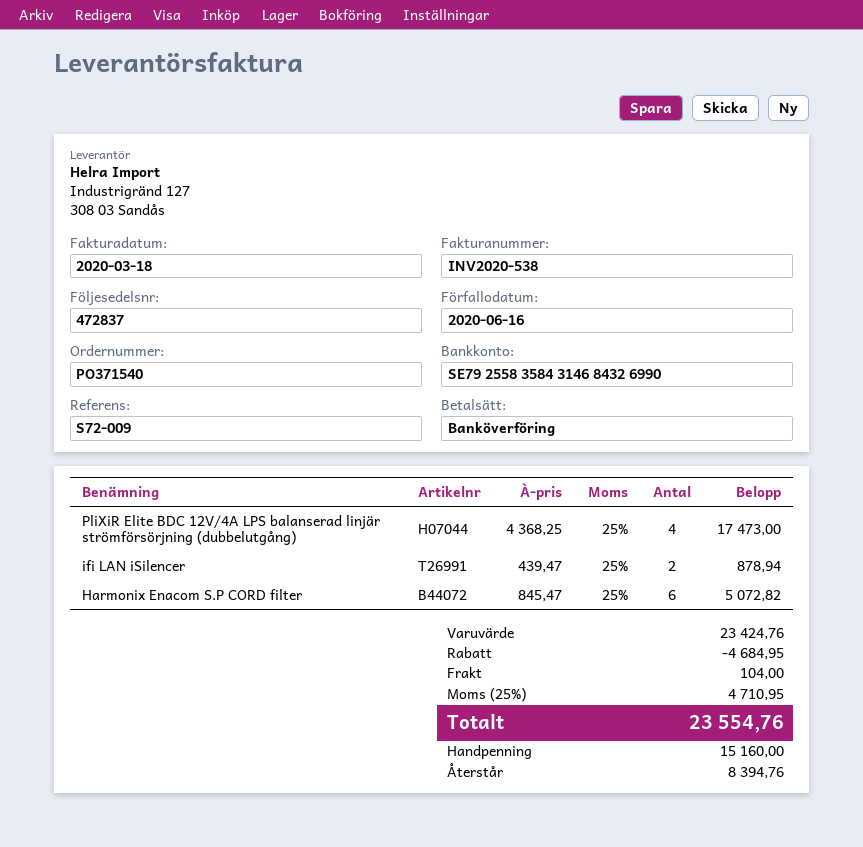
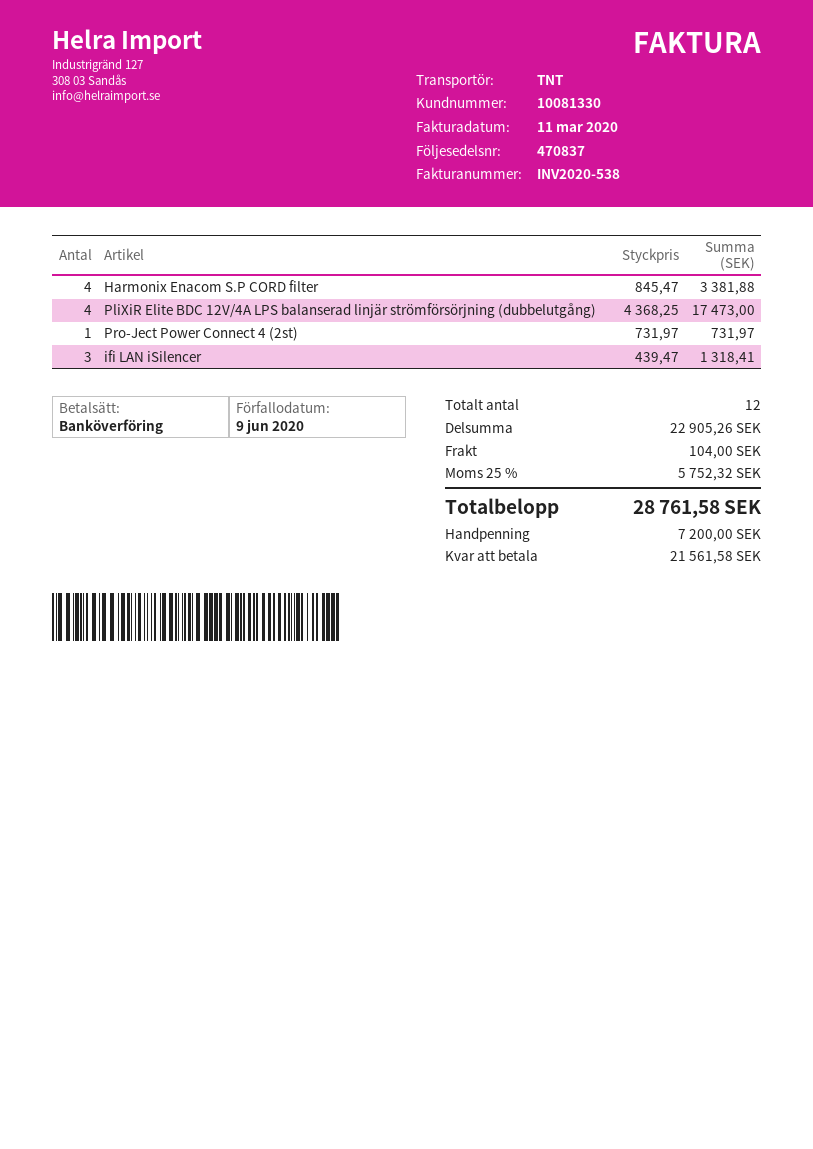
delivery note number: 472837 -> 470837
invoice date: 2020-03-18 -> 2020-03-11
due date: 2020-06-16 -> 2020-06-09
ifi LAN iSilencer: 2 x 439.47 = 878.94 -> 3 x 439.47 = 1318.41
Harmonix Enacom S.P CORD filter: 6 x 845.47 = 5072.82 -> 4 x 845.47 = 3381.88
Pro-Ject Power Connect 4 (2st): none -> 1 x 731.97 = 731.97
subtotal: 23424.76 -> 22905.26
discount: 4684.95 -> none
tax: 25% = 4710.95 -> 25% = 5752.32
total: 23554.76 -> 28761.58
deposit: 15160.00 -> 7200.00
balance: 8394.76 -> 21561.58

